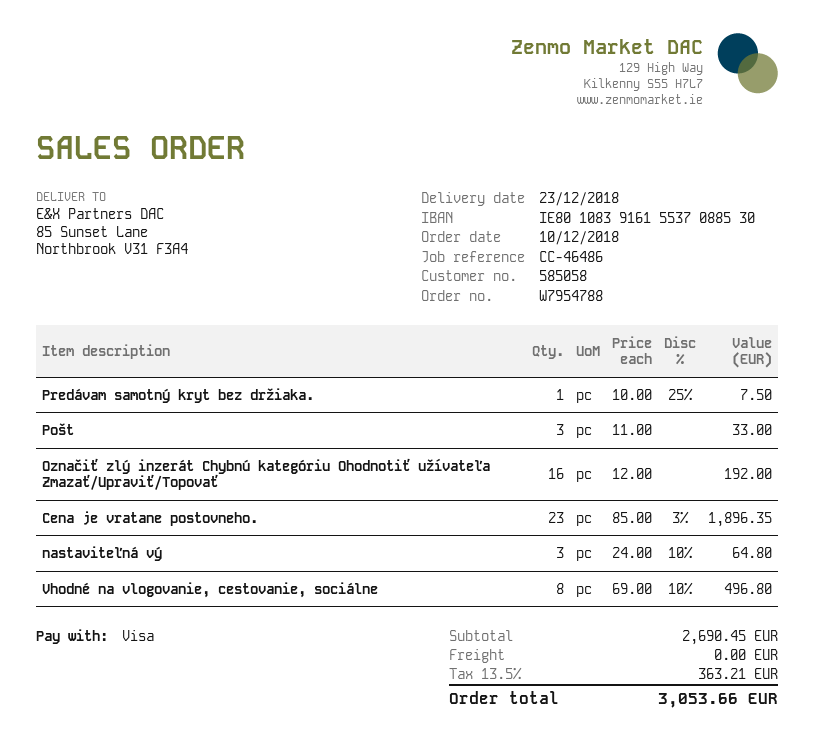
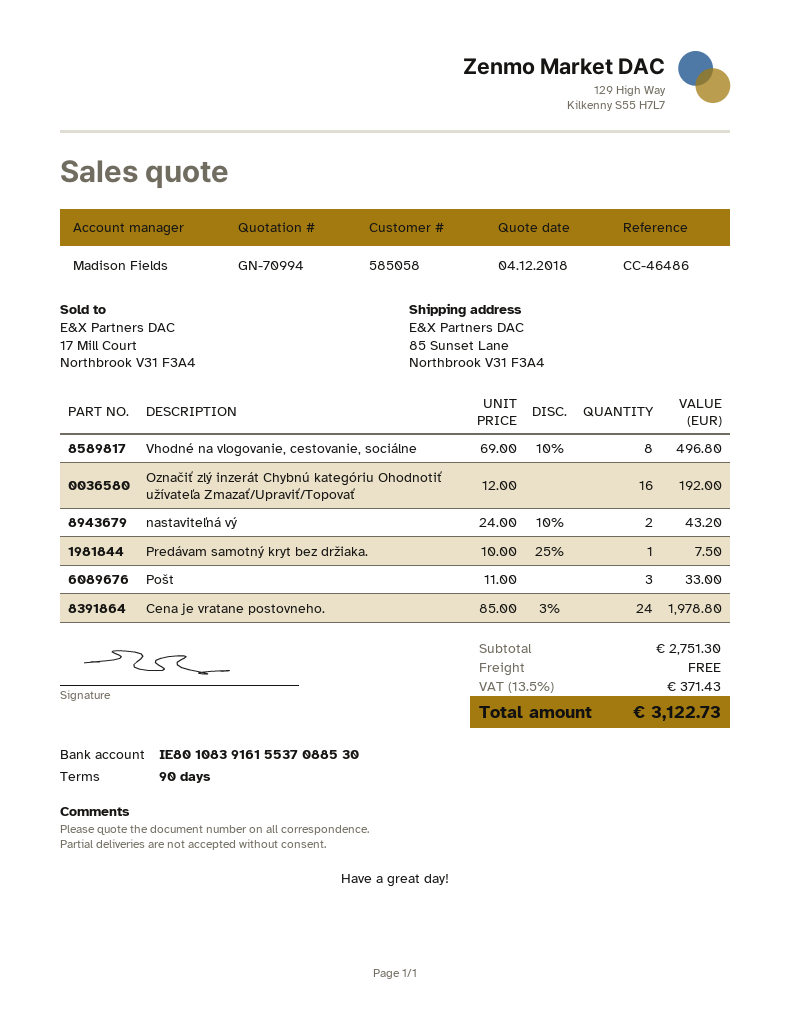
Cena je vratane postovneho.: 23 x 85.00 - 3% = 1896.35 -> 24 x 85.00 - 3% = 1978.80
nastaviteľná vý: 3 x 24.00 - 10% = 64.80 -> 2 x 24.00 - 10% = 43.20
subtotal: 2690.45 -> 2751.30
tax: 13.5% = 363.21 -> 13.5% = 371.43
total: 3053.66 -> 3122.73

